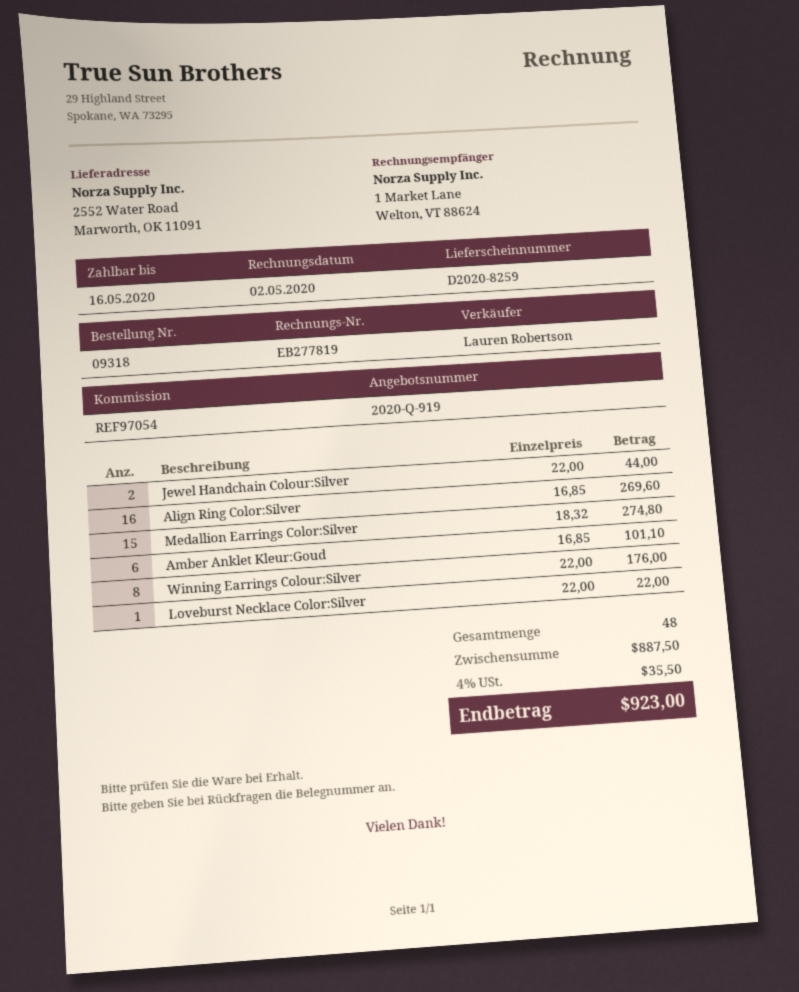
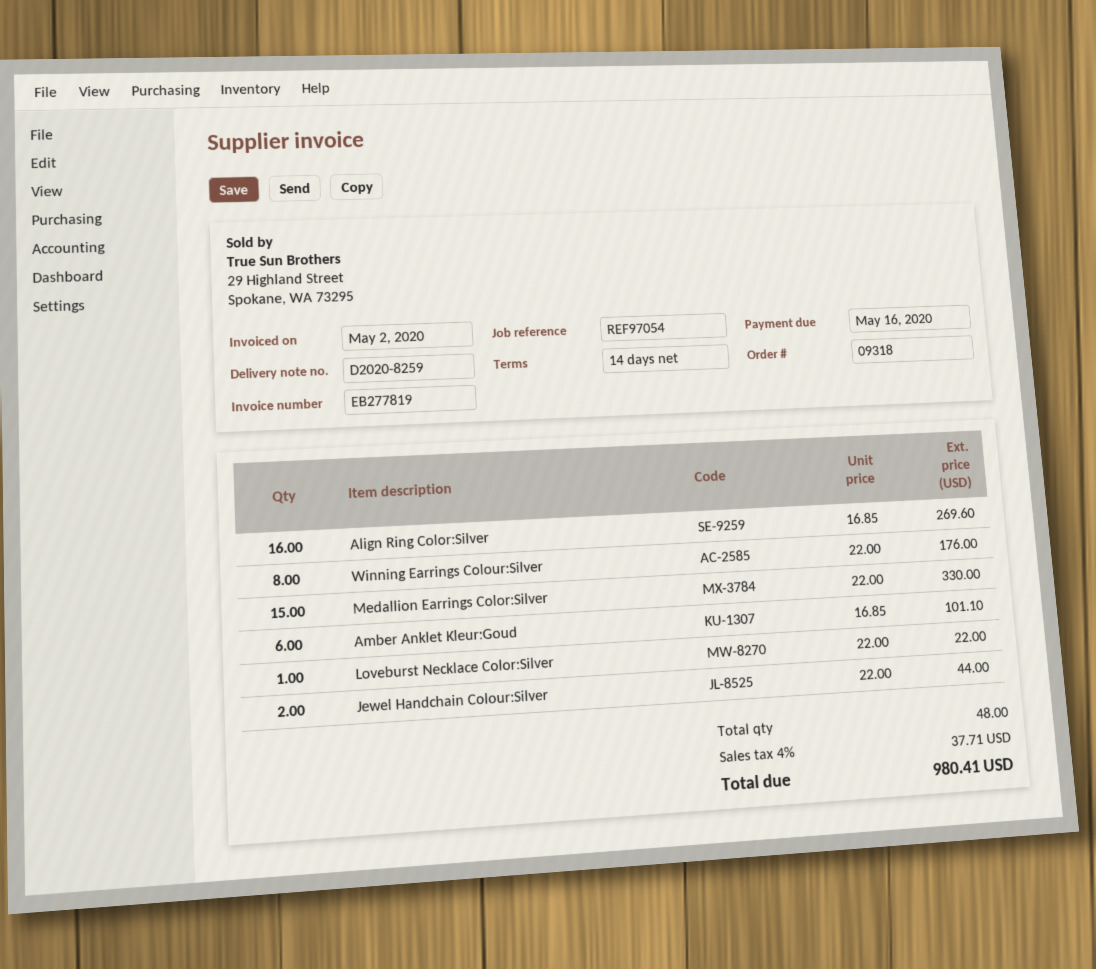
Medallion Earrings Color:Silver: 15 x 18.32 = 274.80 -> 15 x 22.00 = 330.00
tax: 4% = 35.50 -> 4% = 37.71
total: 923.00 -> 980.41

